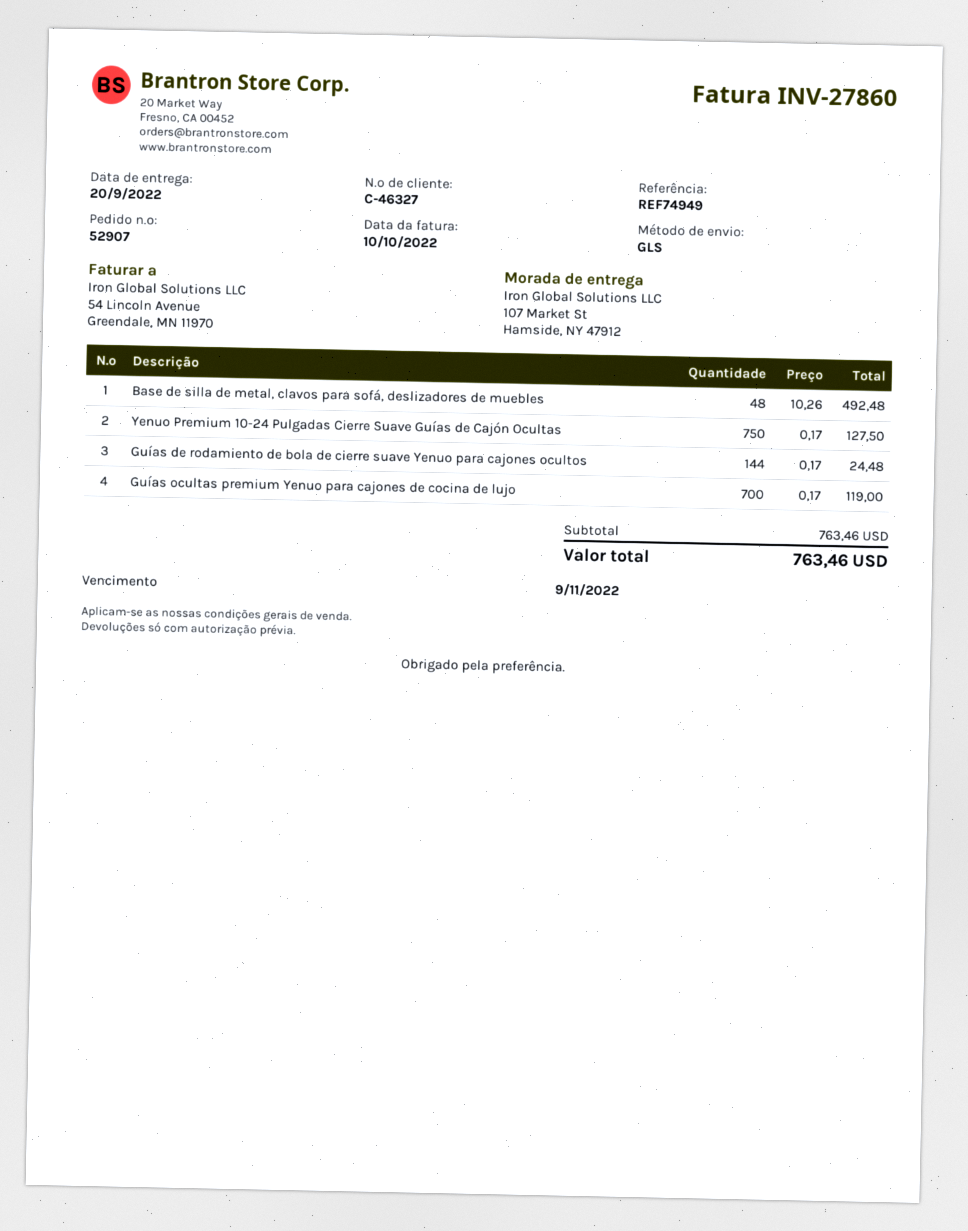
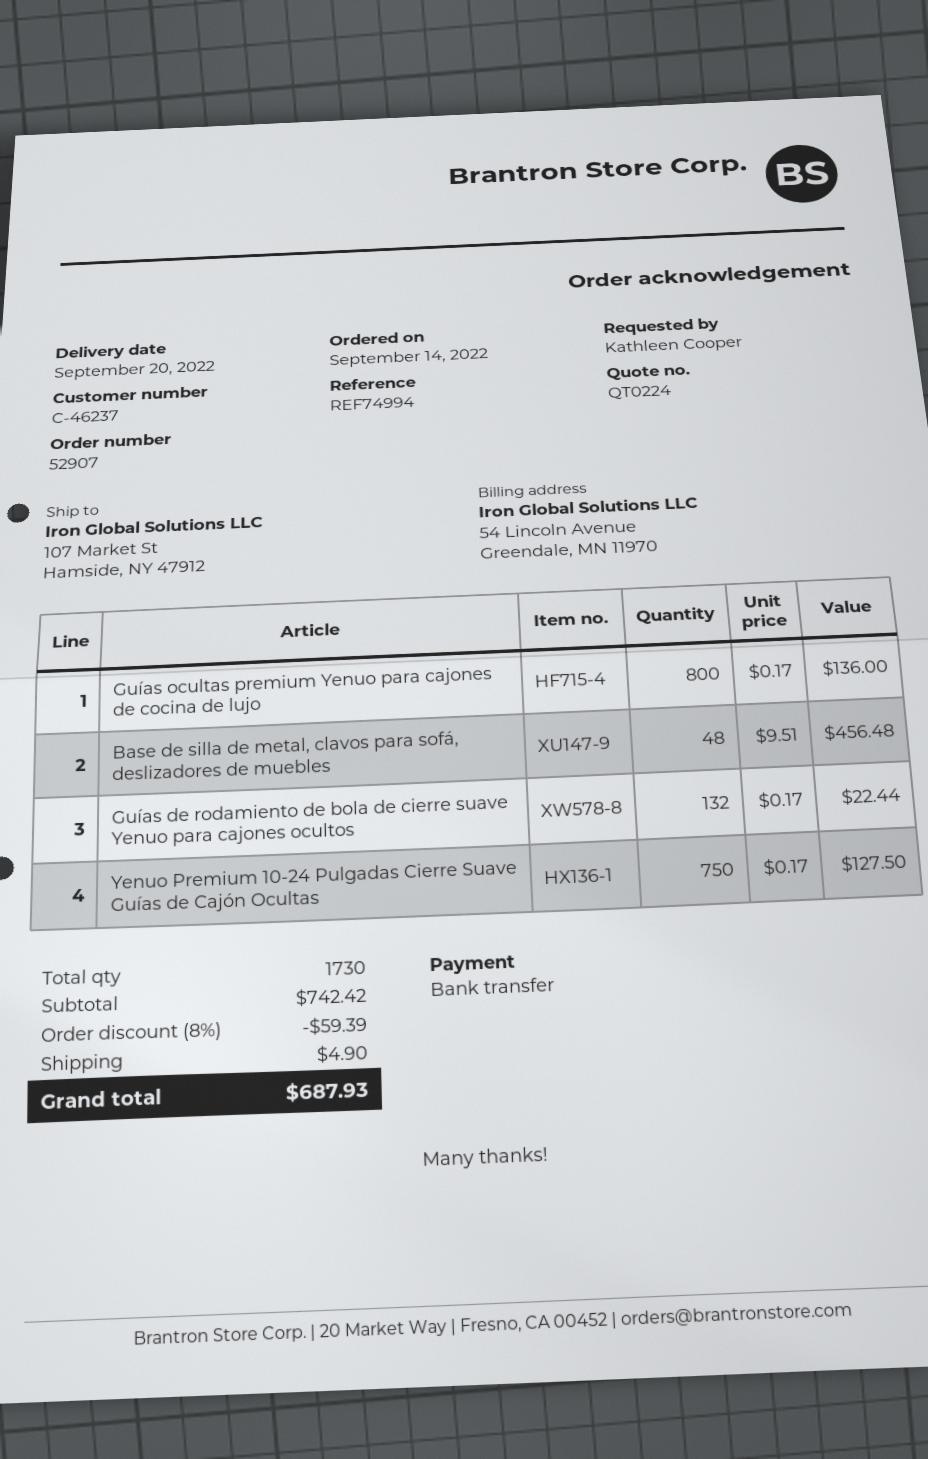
customer number: C-46327 -> C-46237
reference: REF74949 -> REF74994
Base de silla de metal, clavos para sofá, deslizadores de muebles: 48 x 10.26 = 492.48 -> 48 x 9.51 = 456.48
Guías de rodamiento de bola de cierre suave Yenuo para cajones ocultos: 144 x 0.17 = 24.48 -> 132 x 0.17 = 22.44
Guías ocultas premium Yenuo para cajones de cocina de lujo: 700 x 0.17 = 119.00 -> 800 x 0.17 = 136.00
subtotal: 763.46 -> 742.42
discount: none -> 8% = 59.39
shipping: none -> 4.90
total: 763.46 -> 687.93

